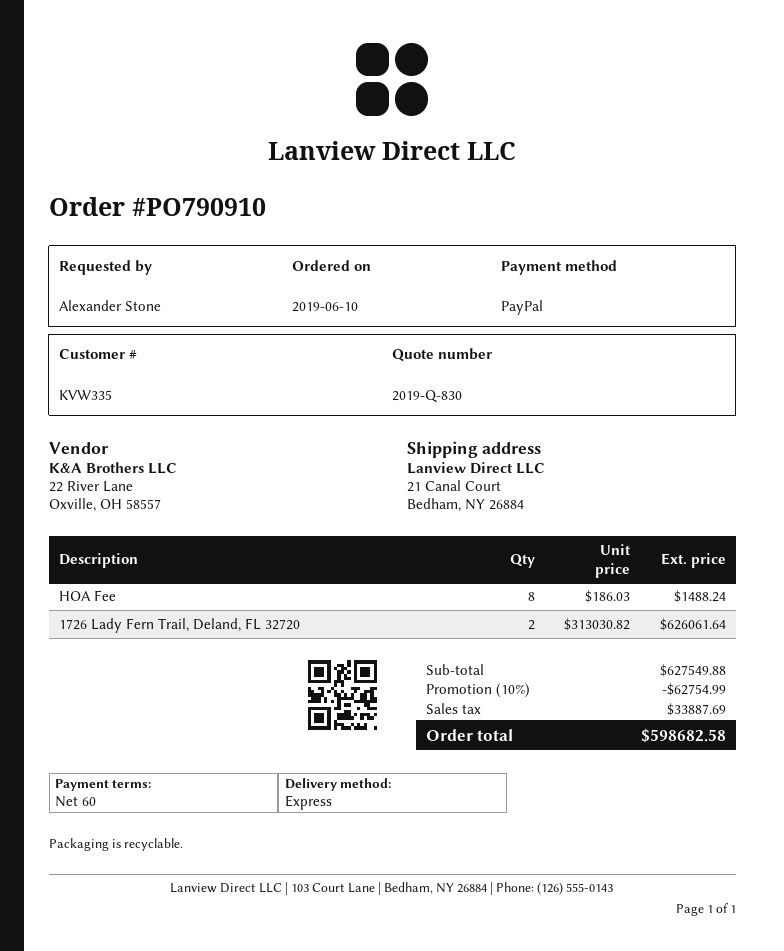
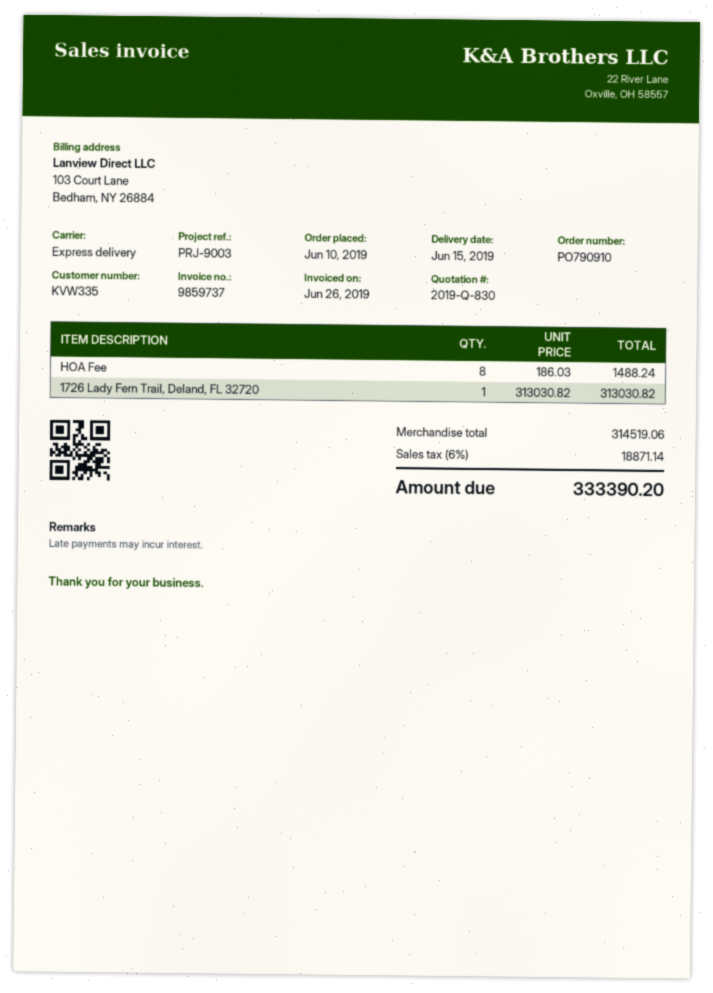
1726 Lady Fern Trail, Deland, FL 32720: 2 x 313030.82 = 626061.64 -> 1 x 313030.82 = 313030.82
subtotal: 627549.88 -> 314519.06
discount: 10% = 62754.99 -> none
tax: 33887.69 -> 18871.14
total: 598682.58 -> 333390.20

